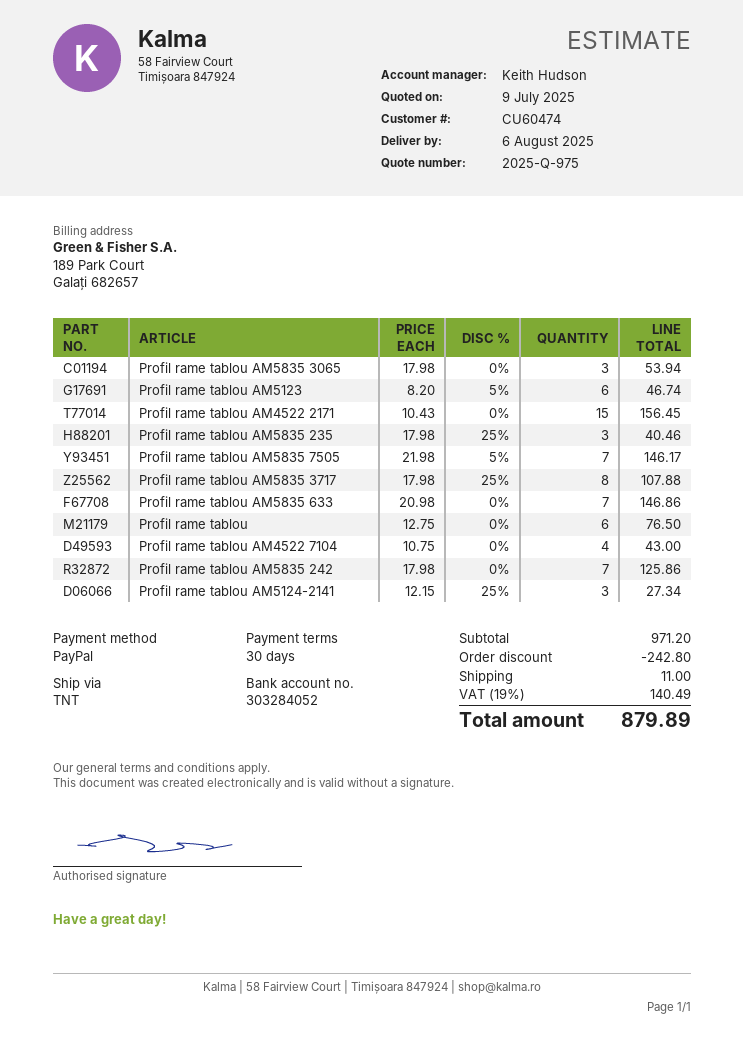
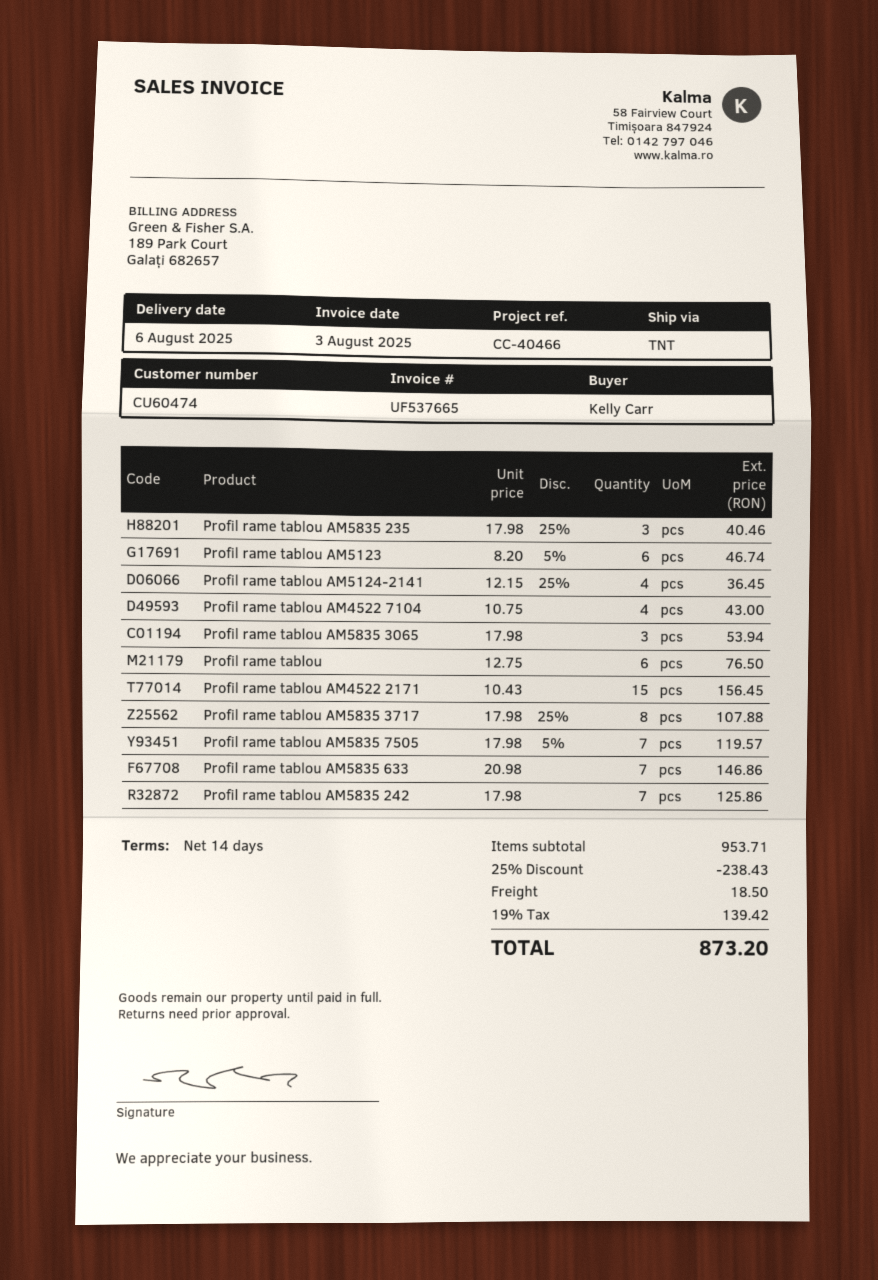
payment terms: 30 days -> 14 days
Profil rame tablou AM5835 7505: 7 x 21.98 - 5% = 146.17 -> 7 x 17.98 - 5% = 119.57
Profil rame tablou AM5124-2141: 3 x 12.15 - 25% = 27.34 -> 4 x 12.15 - 25% = 36.45
subtotal: 971.20 -> 953.71
discount: 242.80 -> 238.43
shipping: 11.00 -> 18.50
tax: 19% = 140.49 -> 19% = 139.42
total: 879.89 -> 873.20

